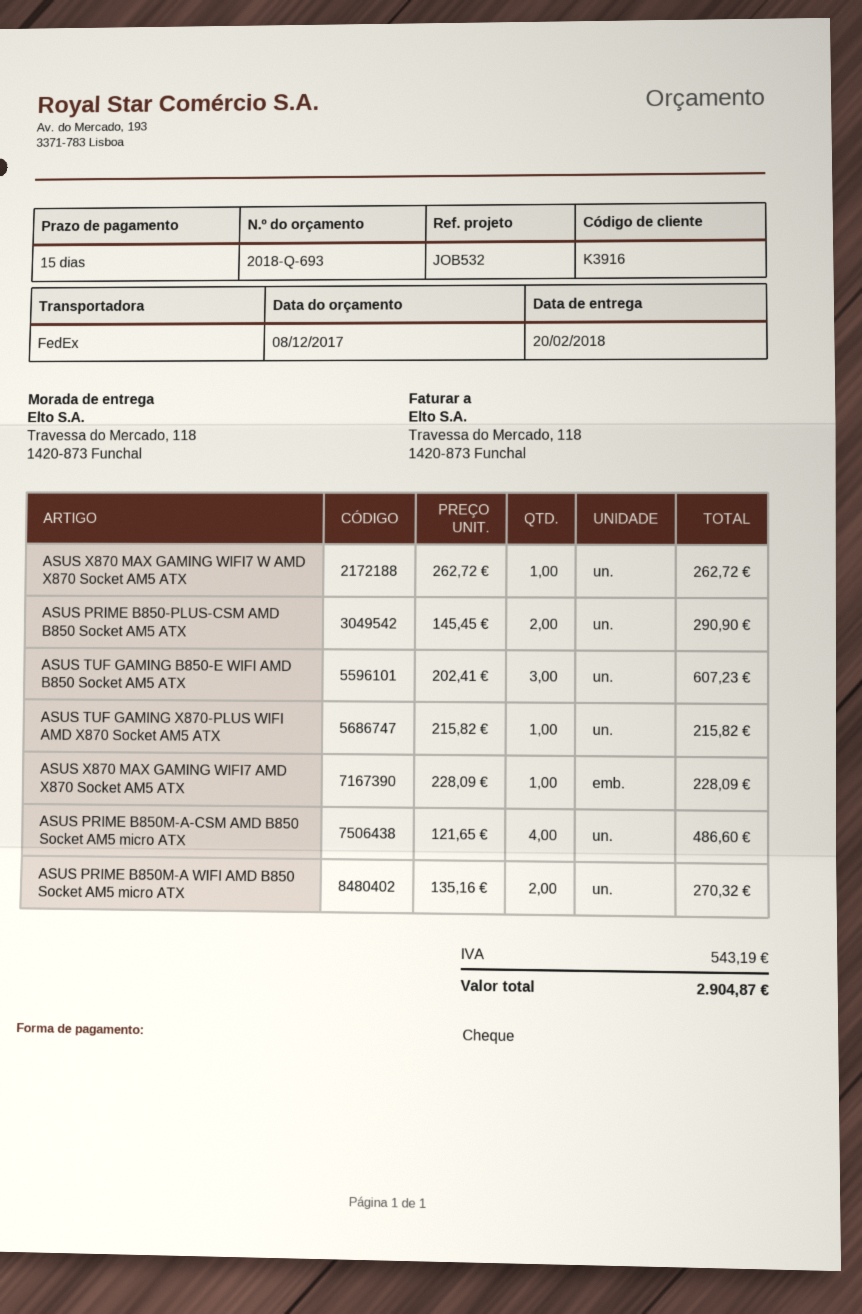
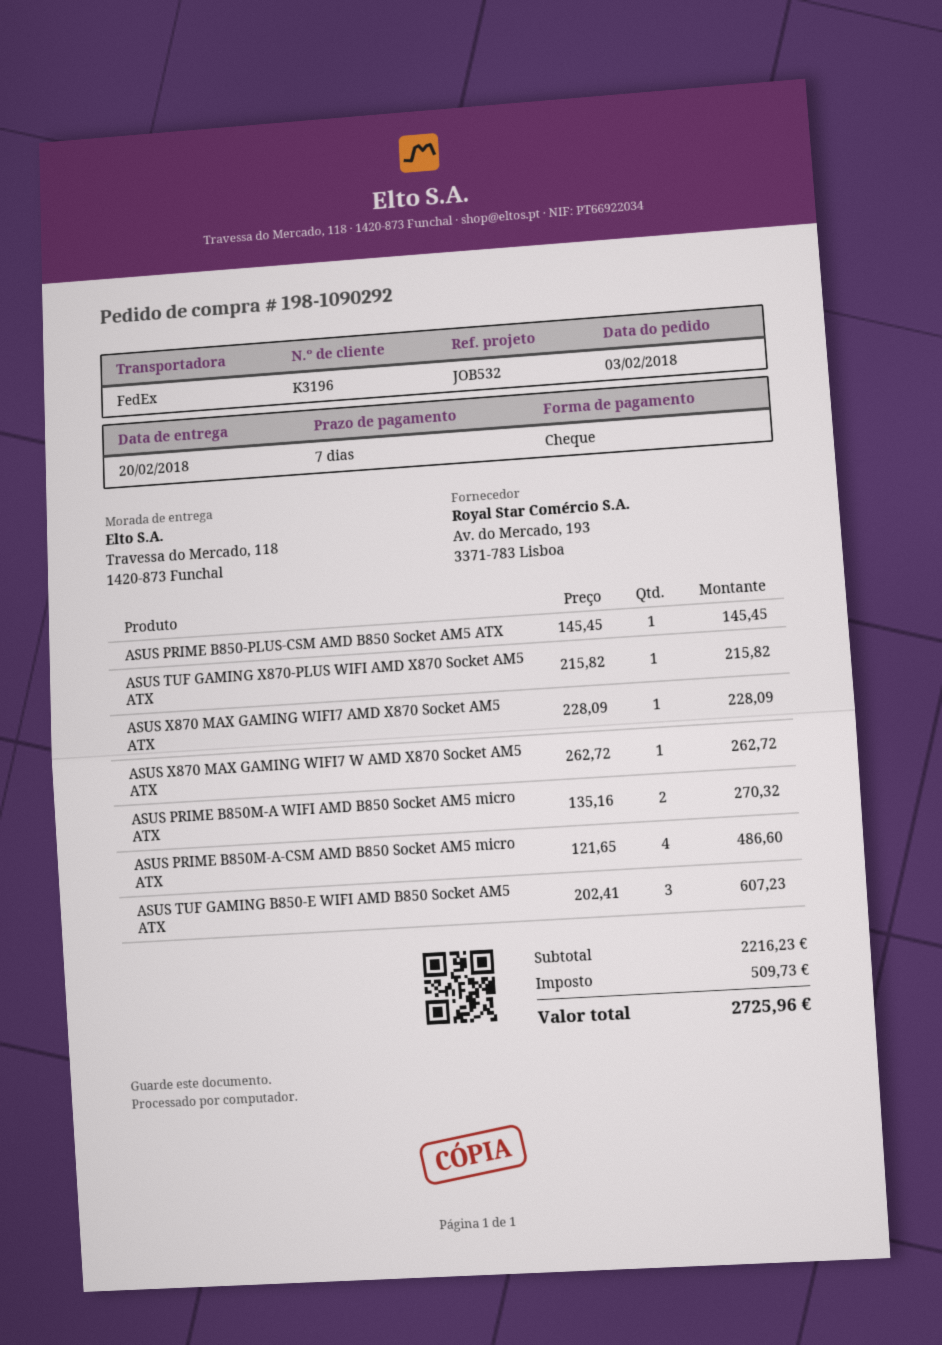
payment terms: 15 days -> 7 days
customer number: K3916 -> K3196
ASUS PRIME B850-PLUS-CSM AMD B850 Socket AM5 ATX: 2 x 145.45 = 290.90 -> 1 x 145.45 = 145.45
tax: 543.19 -> 509.73
total: 2904.87 -> 2725.96

